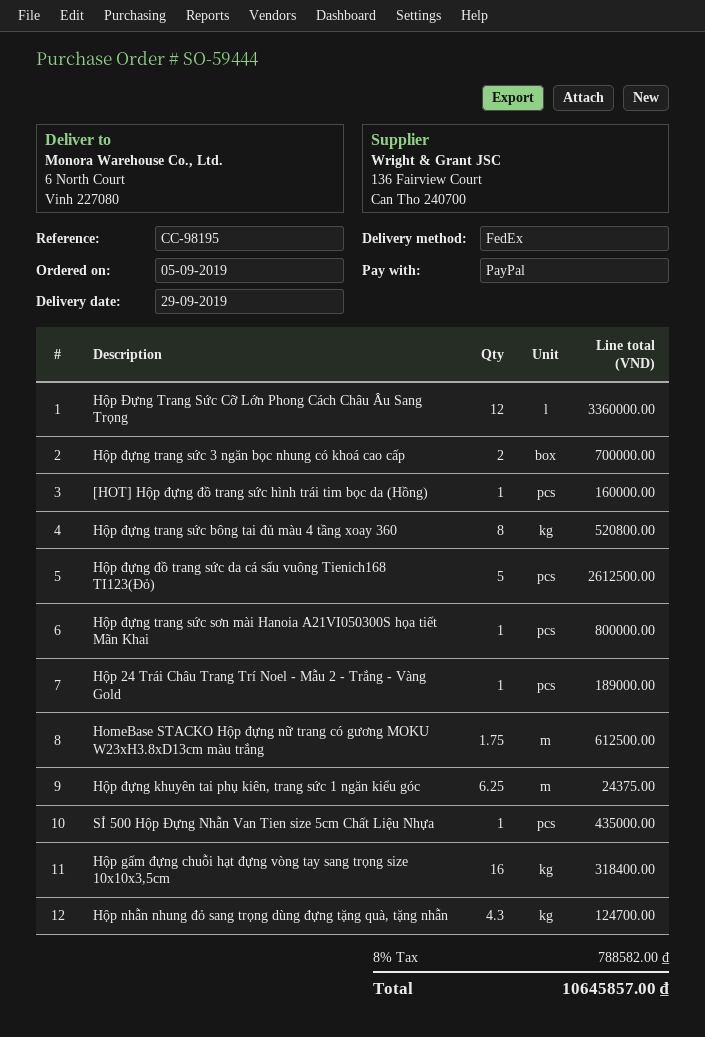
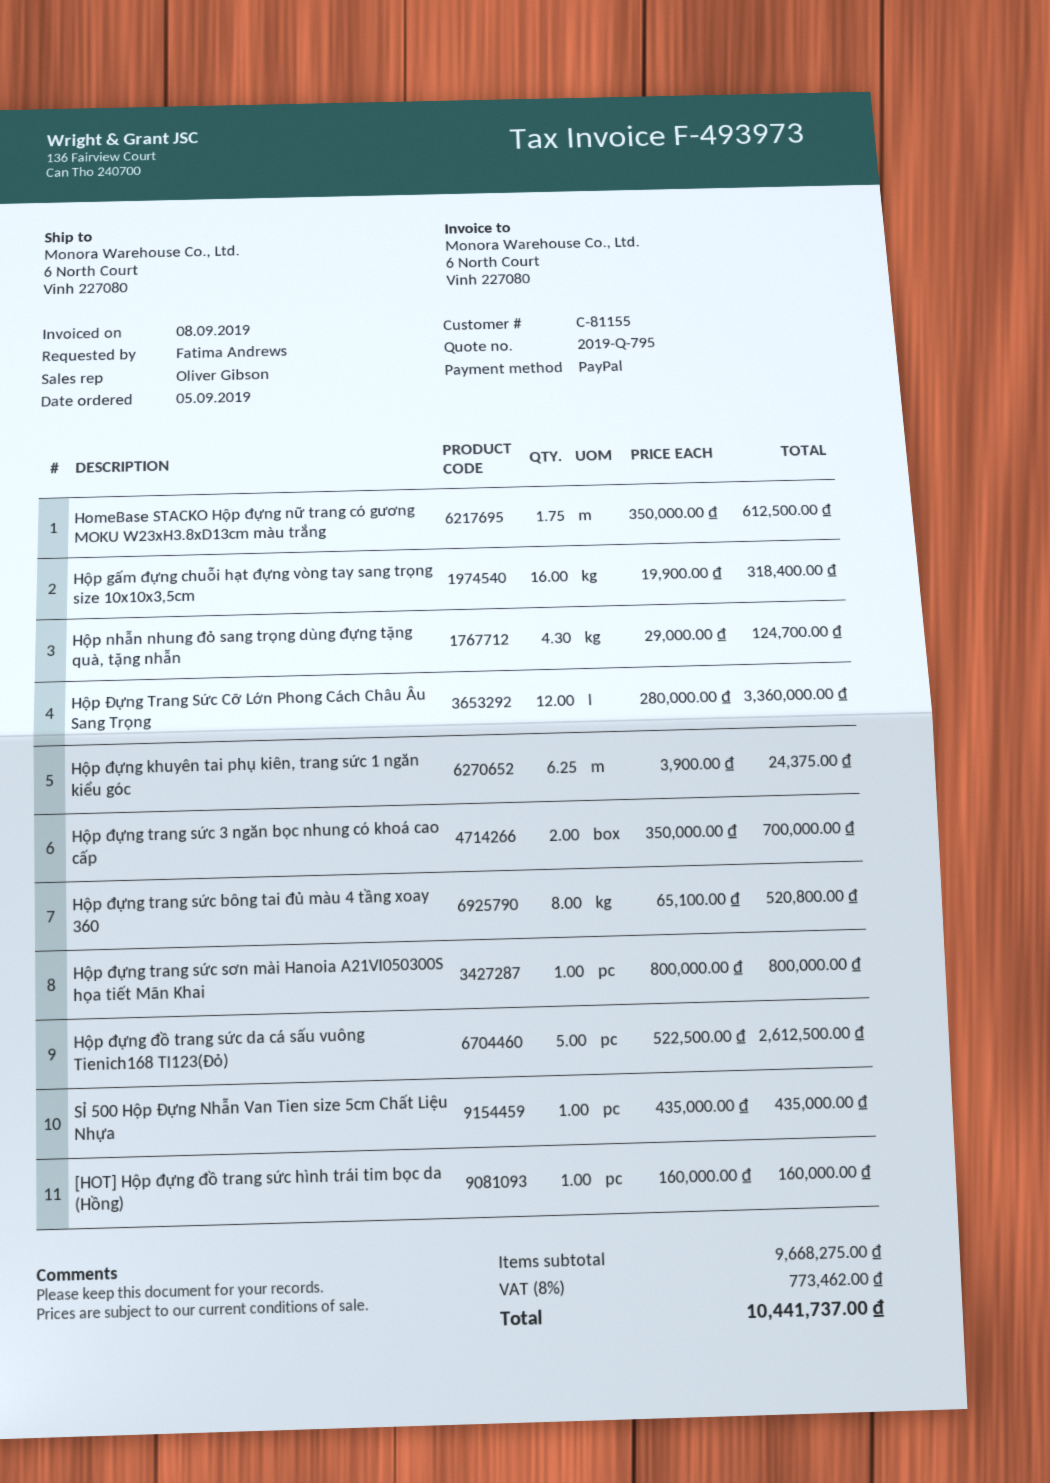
Hộp 24 Trái Châu Trang Trí Noel - Mẫu 2 - Trắng - Vàng Gold: 1 for 189000.00 -> none
tax: 8% = 788582.00 -> 8% = 773462.00
total: 10645857.00 -> 10441737.00

